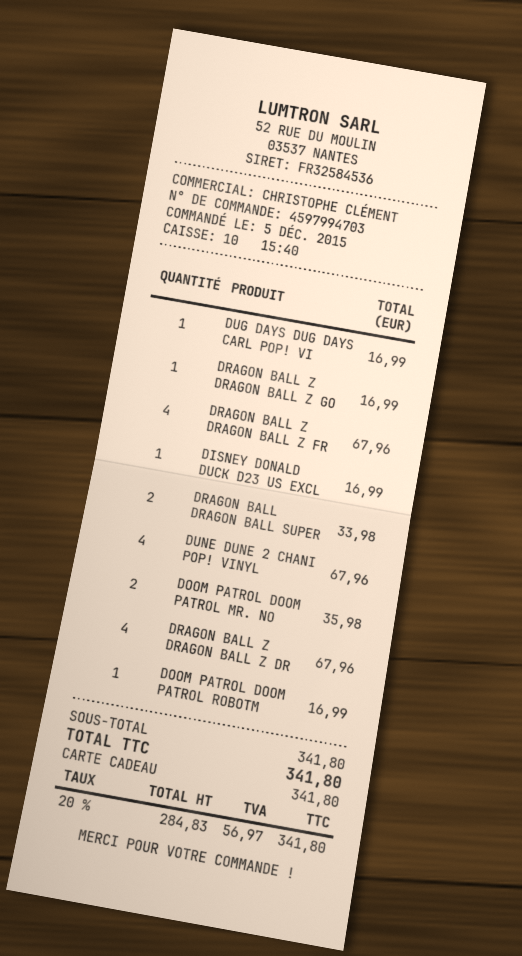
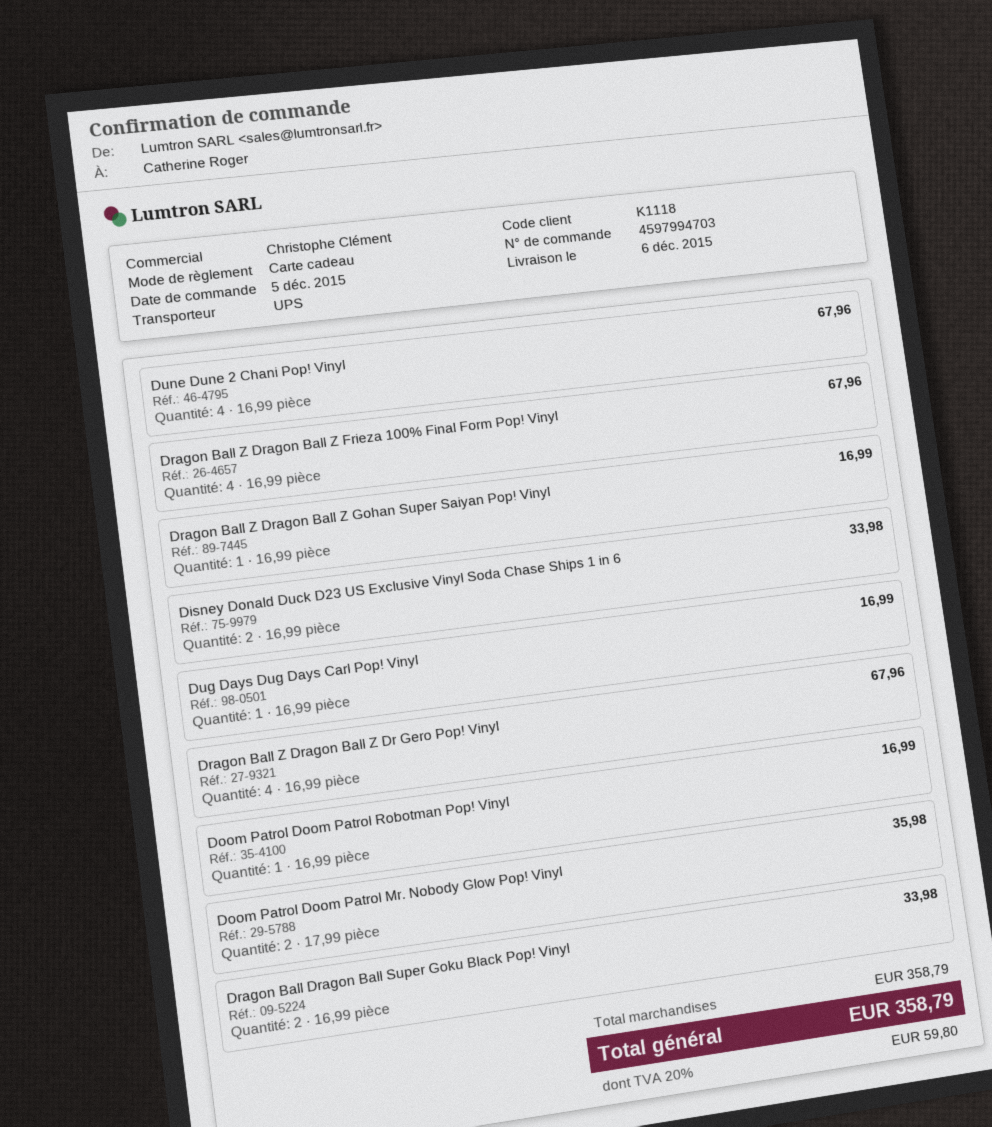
DISNEY DONALD DUCK D23 US EXCL: 1 for 16.99 -> 2 for 33.98
subtotal: 341.80 -> 358.79
tax: 20% = 56.97 -> 20% = 59.80
total: 341.80 -> 358.79

